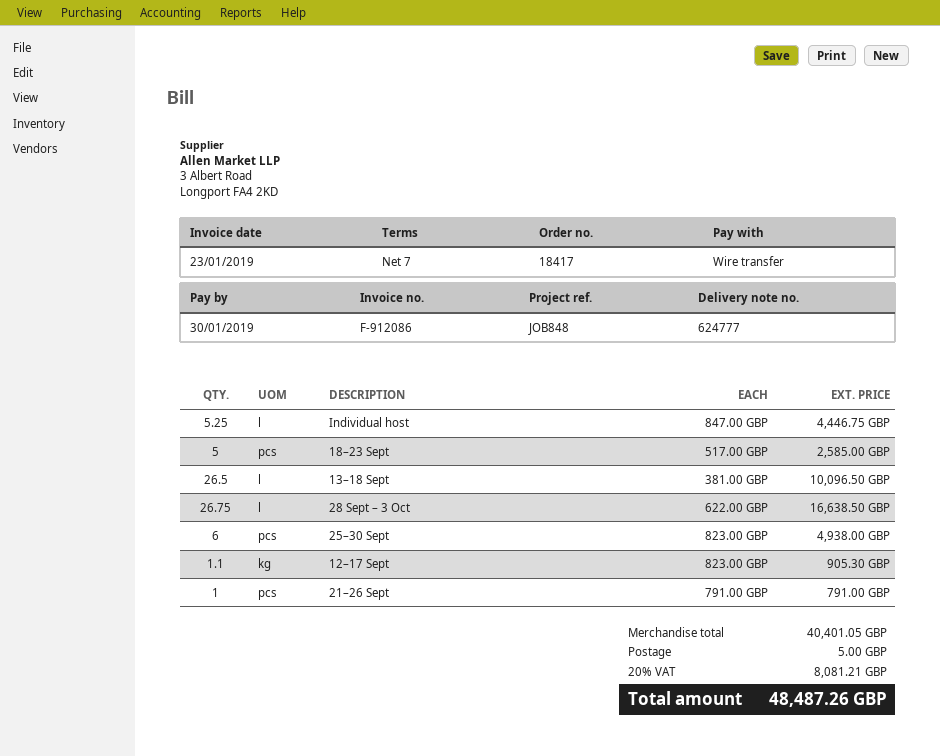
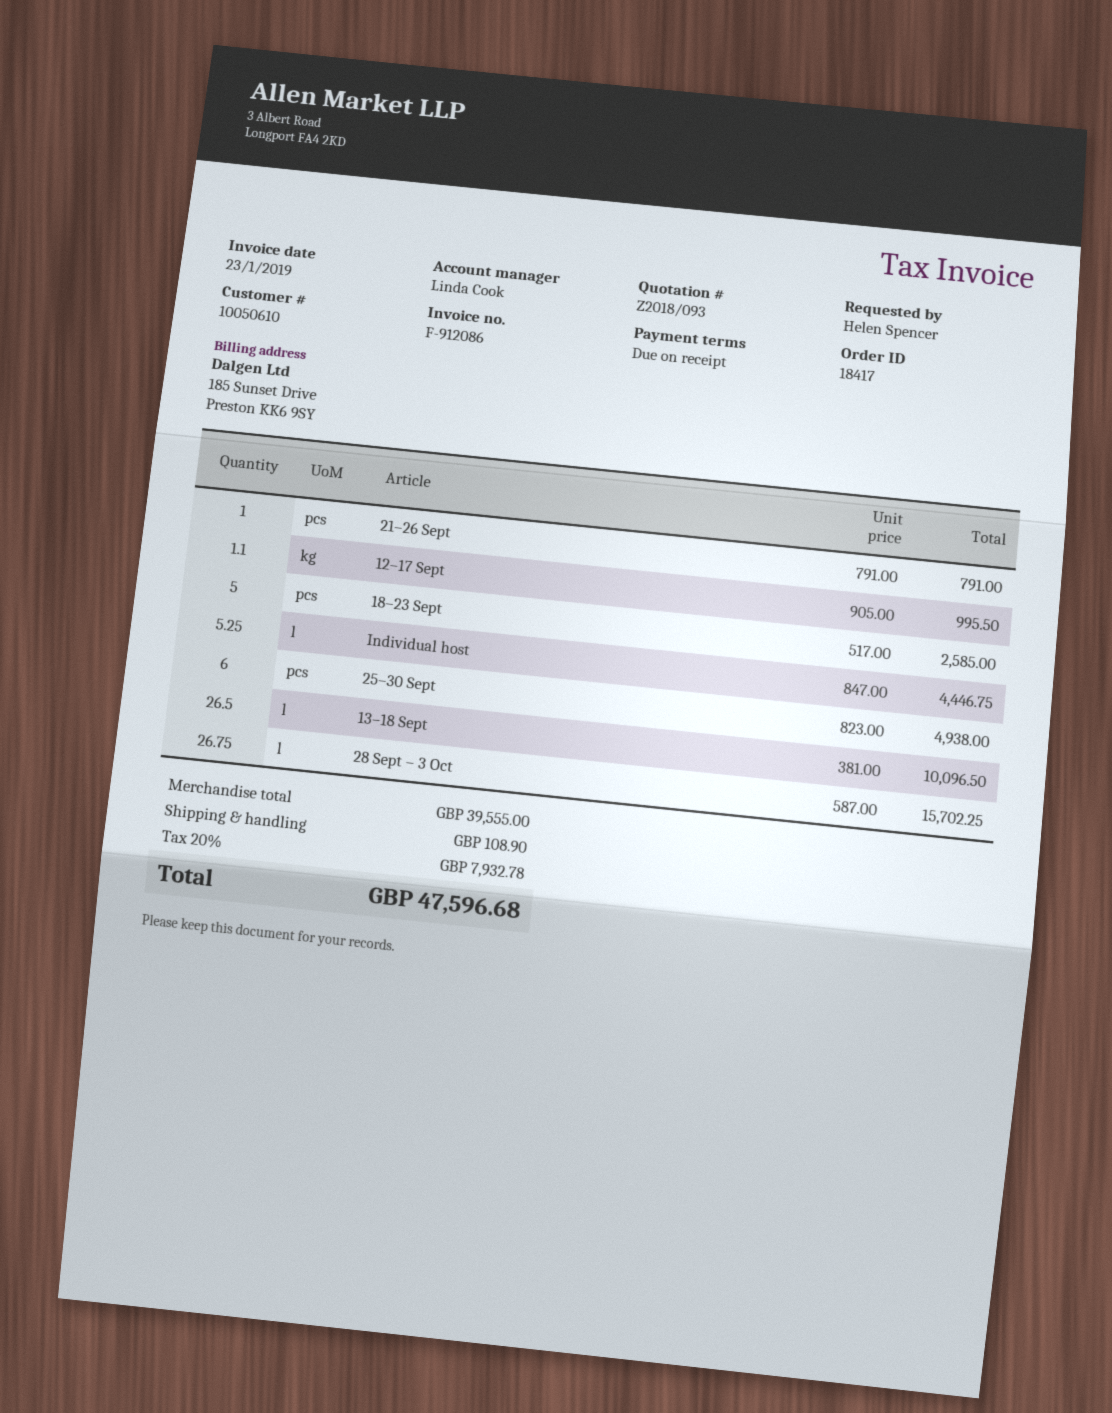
payment terms: 7 days -> on receipt
28 Sept – 3 Oct: 26.75 x 622.00 = 16638.50 -> 26.75 x 587.00 = 15702.25
12–17 Sept: 1.1 x 823.00 = 905.30 -> 1.1 x 905.00 = 995.50
subtotal: 40401.05 -> 39555.00
shipping: 5.00 -> 108.90
tax: 20% = 8081.21 -> 20% = 7932.78
total: 48487.26 -> 47596.68

